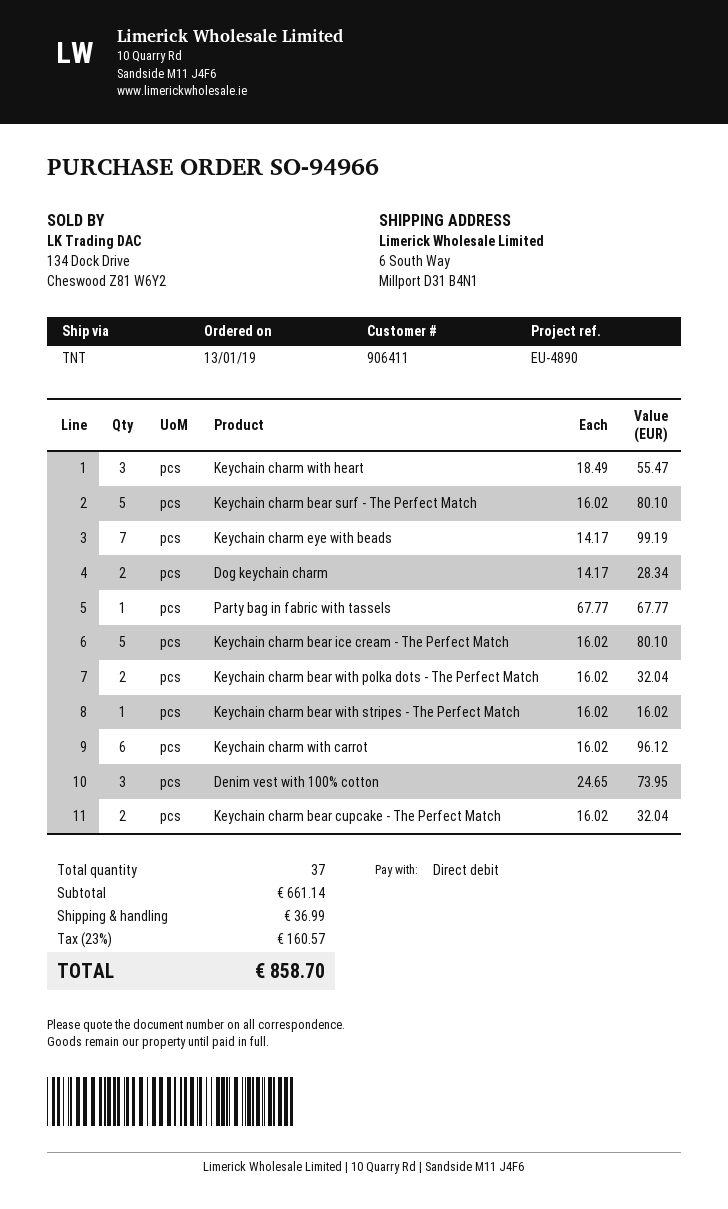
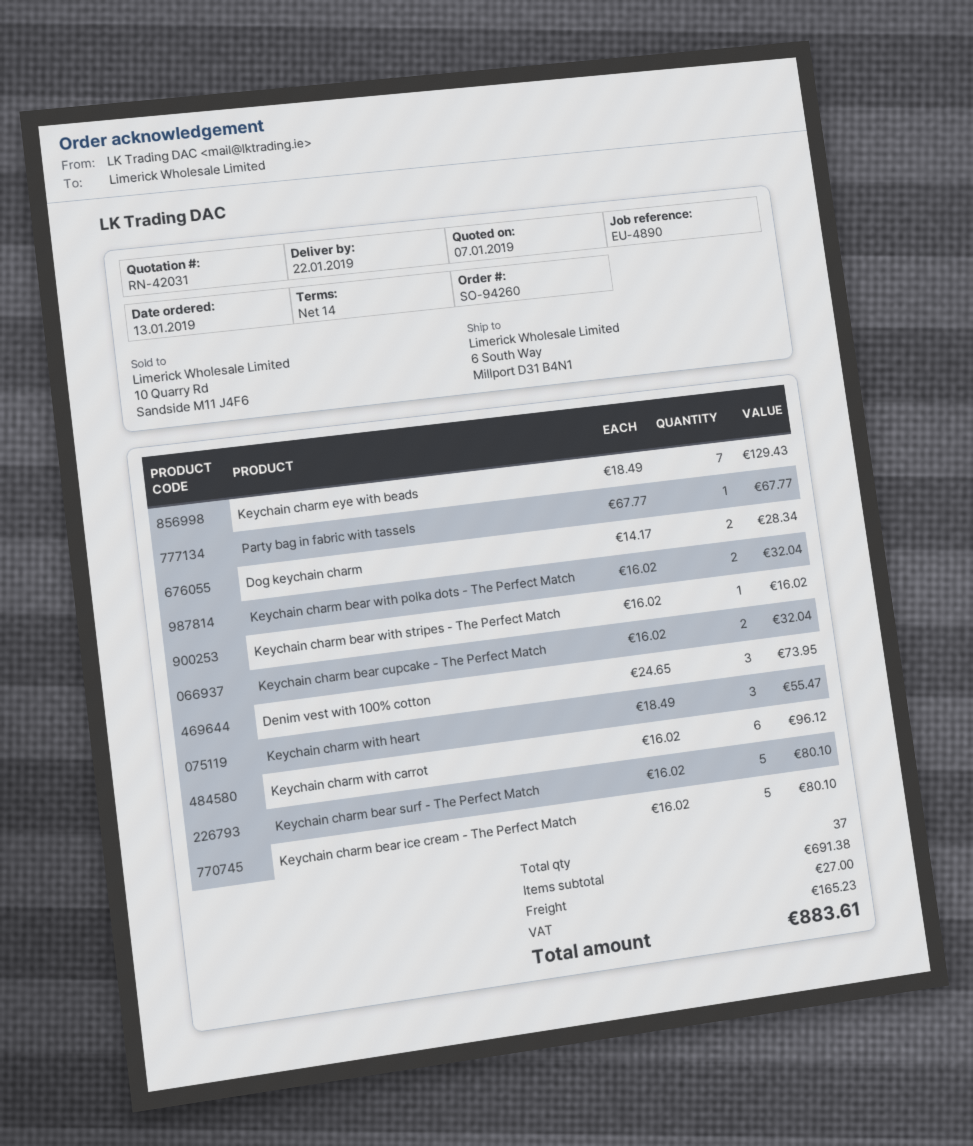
order number: SO-94966 -> SO-94260
Keychain charm eye with beads: 7 x 14.17 = 99.19 -> 7 x 18.49 = 129.43
subtotal: 661.14 -> 691.38
shipping: 36.99 -> 27.00
tax: 160.57 -> 165.23
total: 858.70 -> 883.61

